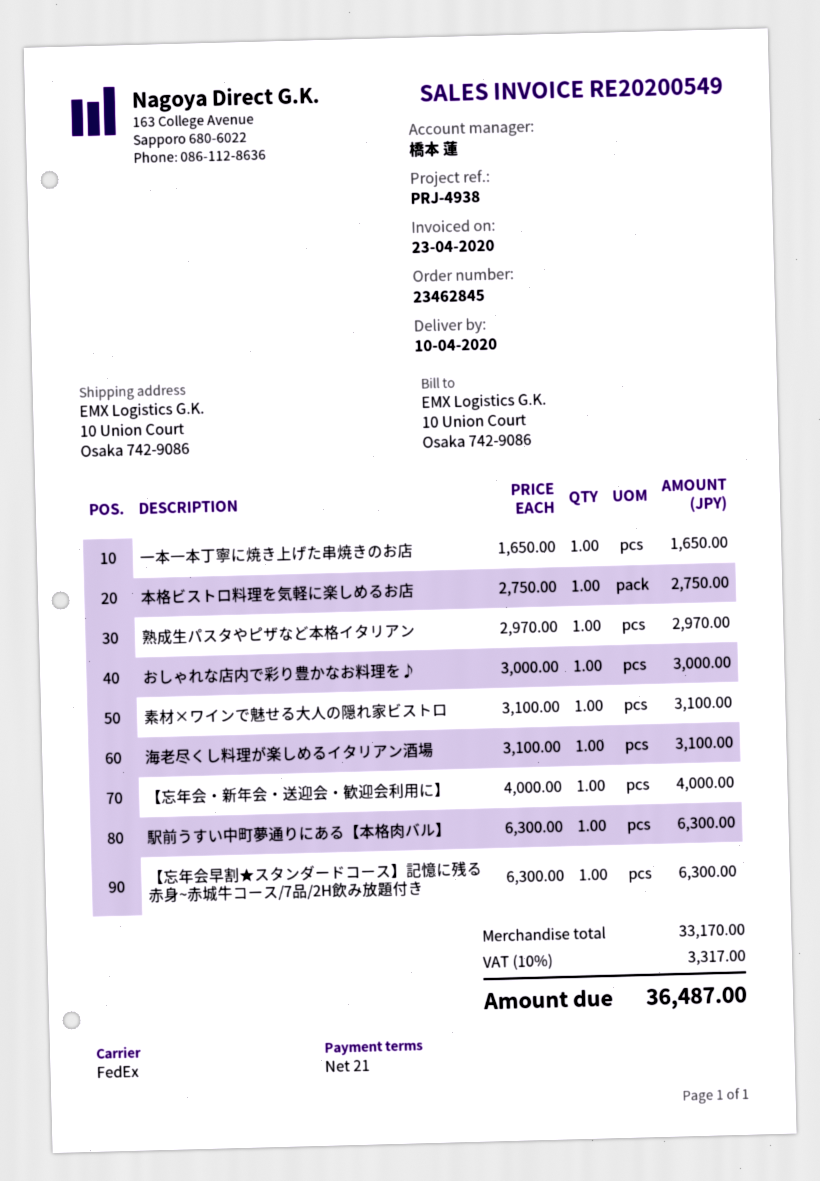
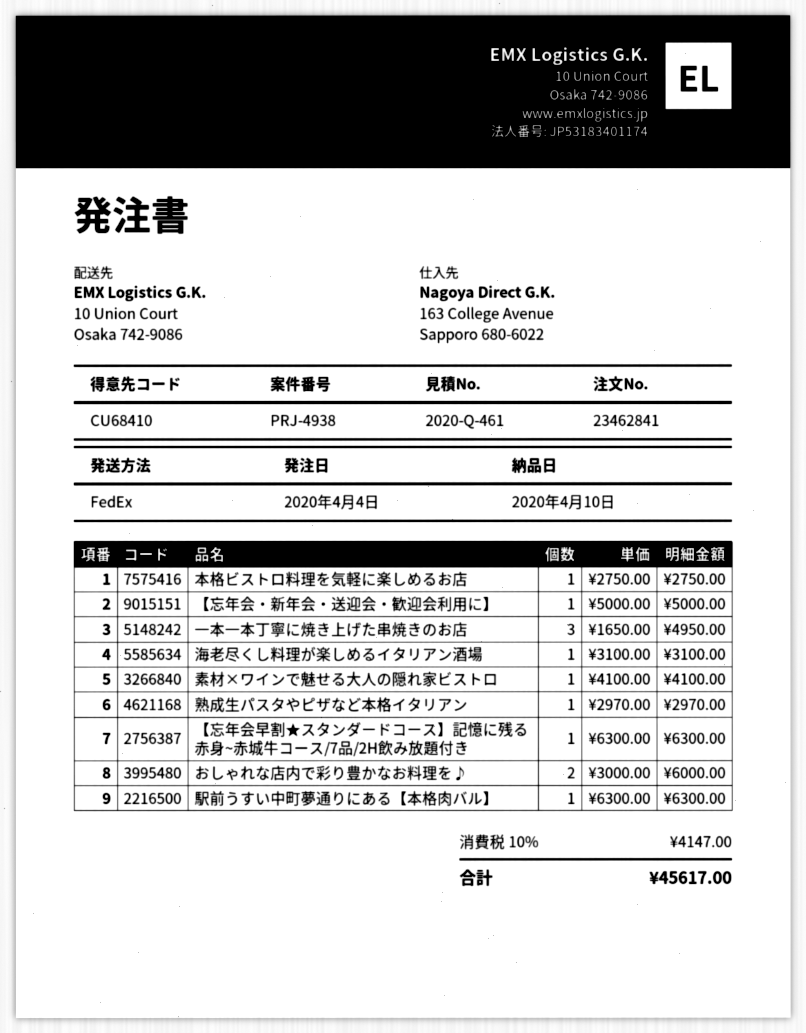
order number: 23462845 -> 23462841
一本一本丁寧に焼き上げた串焼きのお店: 1 x 1650.00 = 1650.00 -> 3 x 1650.00 = 4950.00
おしゃれな店内で彩り豊かなお料理を♪: 1 x 3000.00 = 3000.00 -> 2 x 3000.00 = 6000.00
素材×ワインで魅せる大人の隠れ家ビストロ: 1 x 3100.00 = 3100.00 -> 1 x 4100.00 = 4100.00
【忘年会・新年会・送迎会・歓迎会利用に】: 1 x 4000.00 = 4000.00 -> 1 x 5000.00 = 5000.00
tax: 10% = 3317.00 -> 10% = 4147.00
total: 36487.00 -> 45617.00

